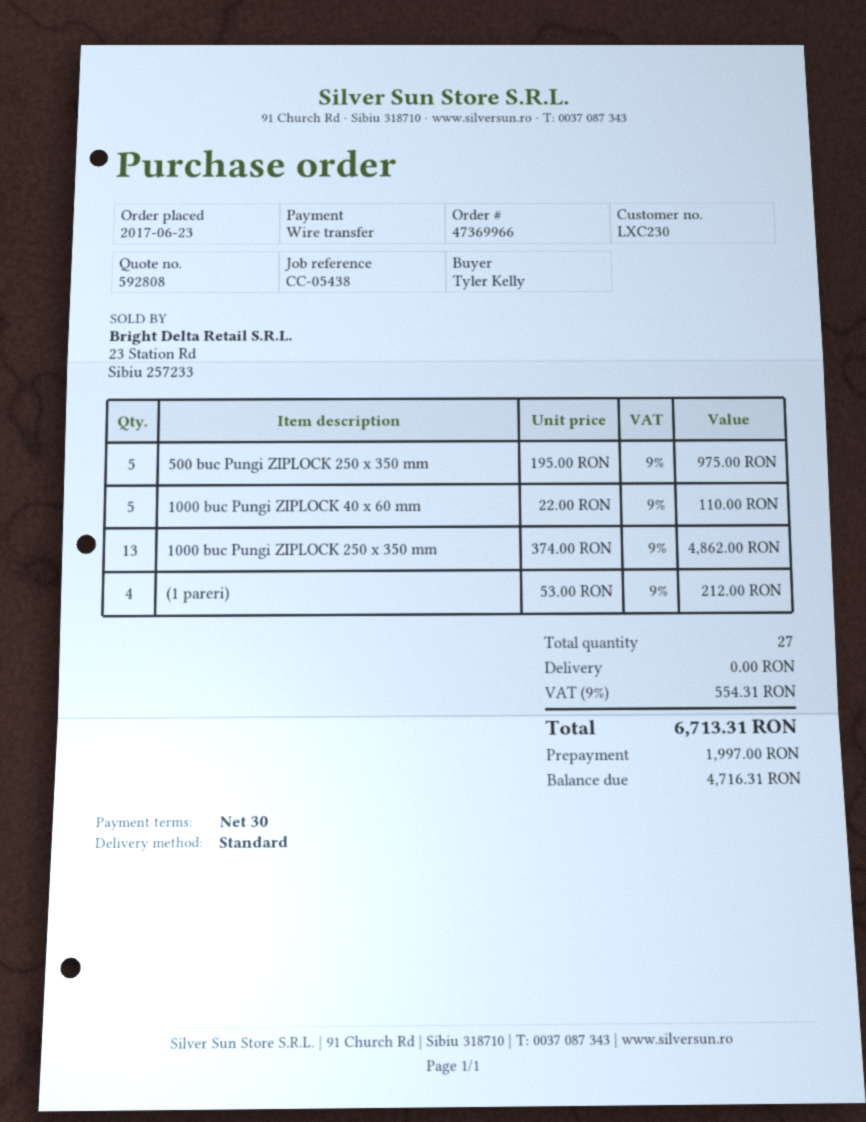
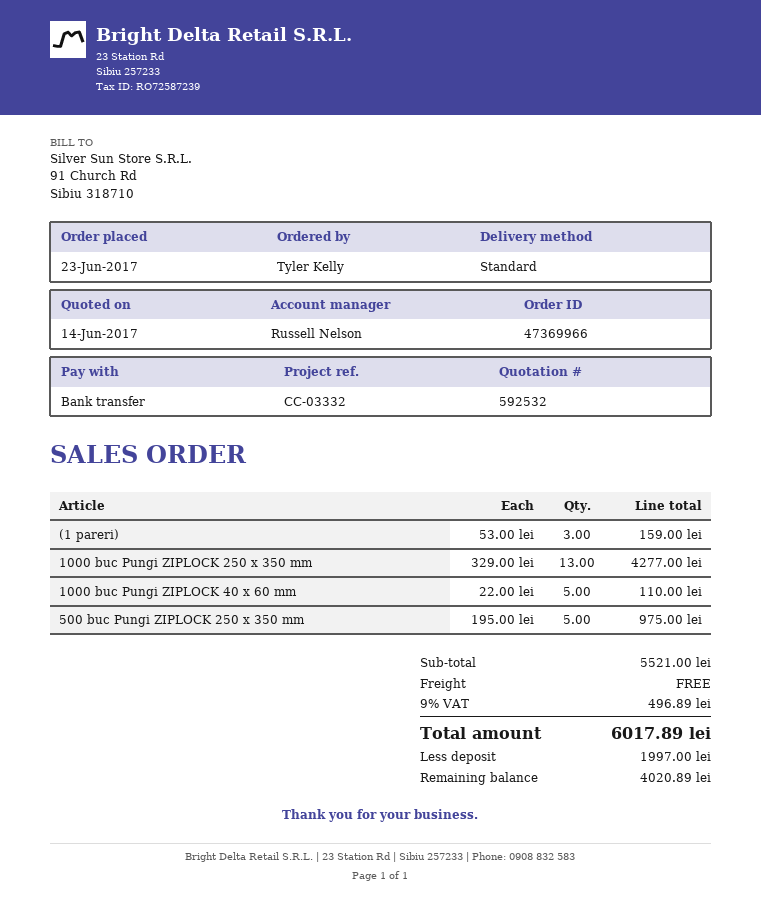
quote number: 592808 -> 592532
reference: CC-05438 -> CC-03332
1000 buc Pungi ZIPLOCK 250 x 350 mm: 13 x 374.00 = 4862.00 -> 13 x 329.00 = 4277.00
(1 pareri): 4 x 53.00 = 212.00 -> 3 x 53.00 = 159.00
tax: 9% = 554.31 -> 9% = 496.89
total: 6713.31 -> 6017.89
balance: 4716.31 -> 4020.89

